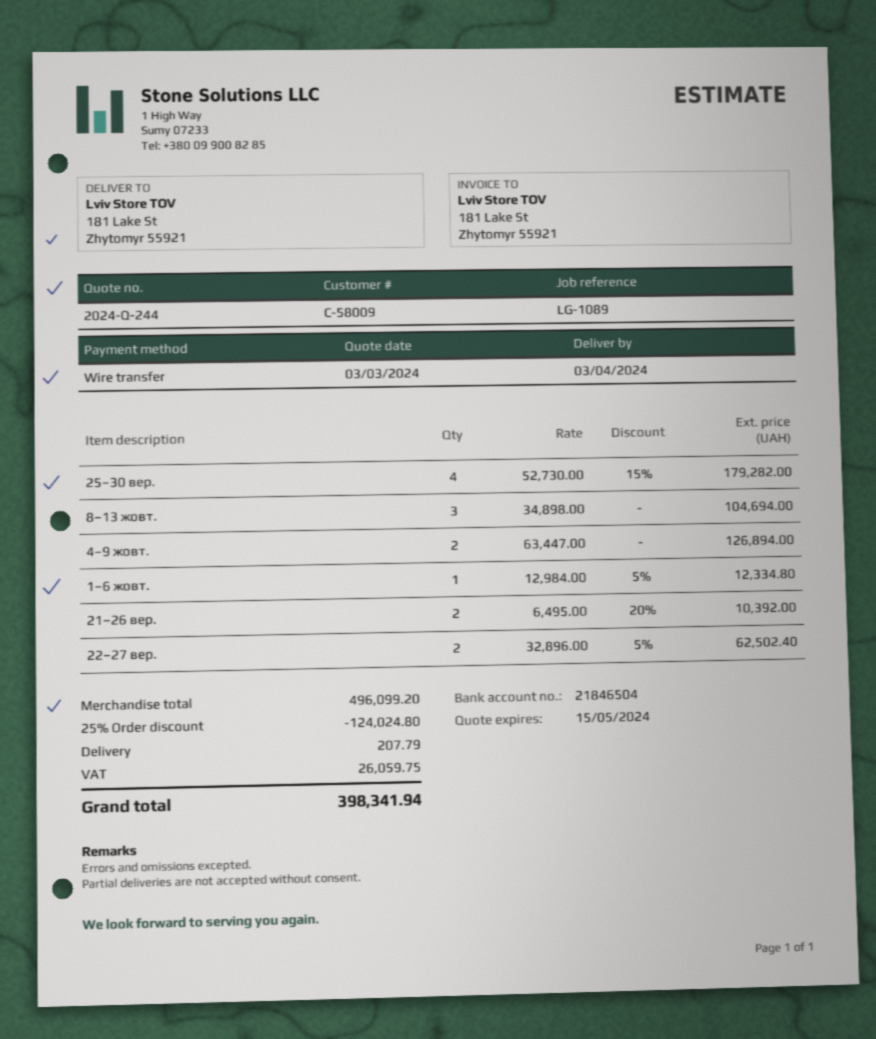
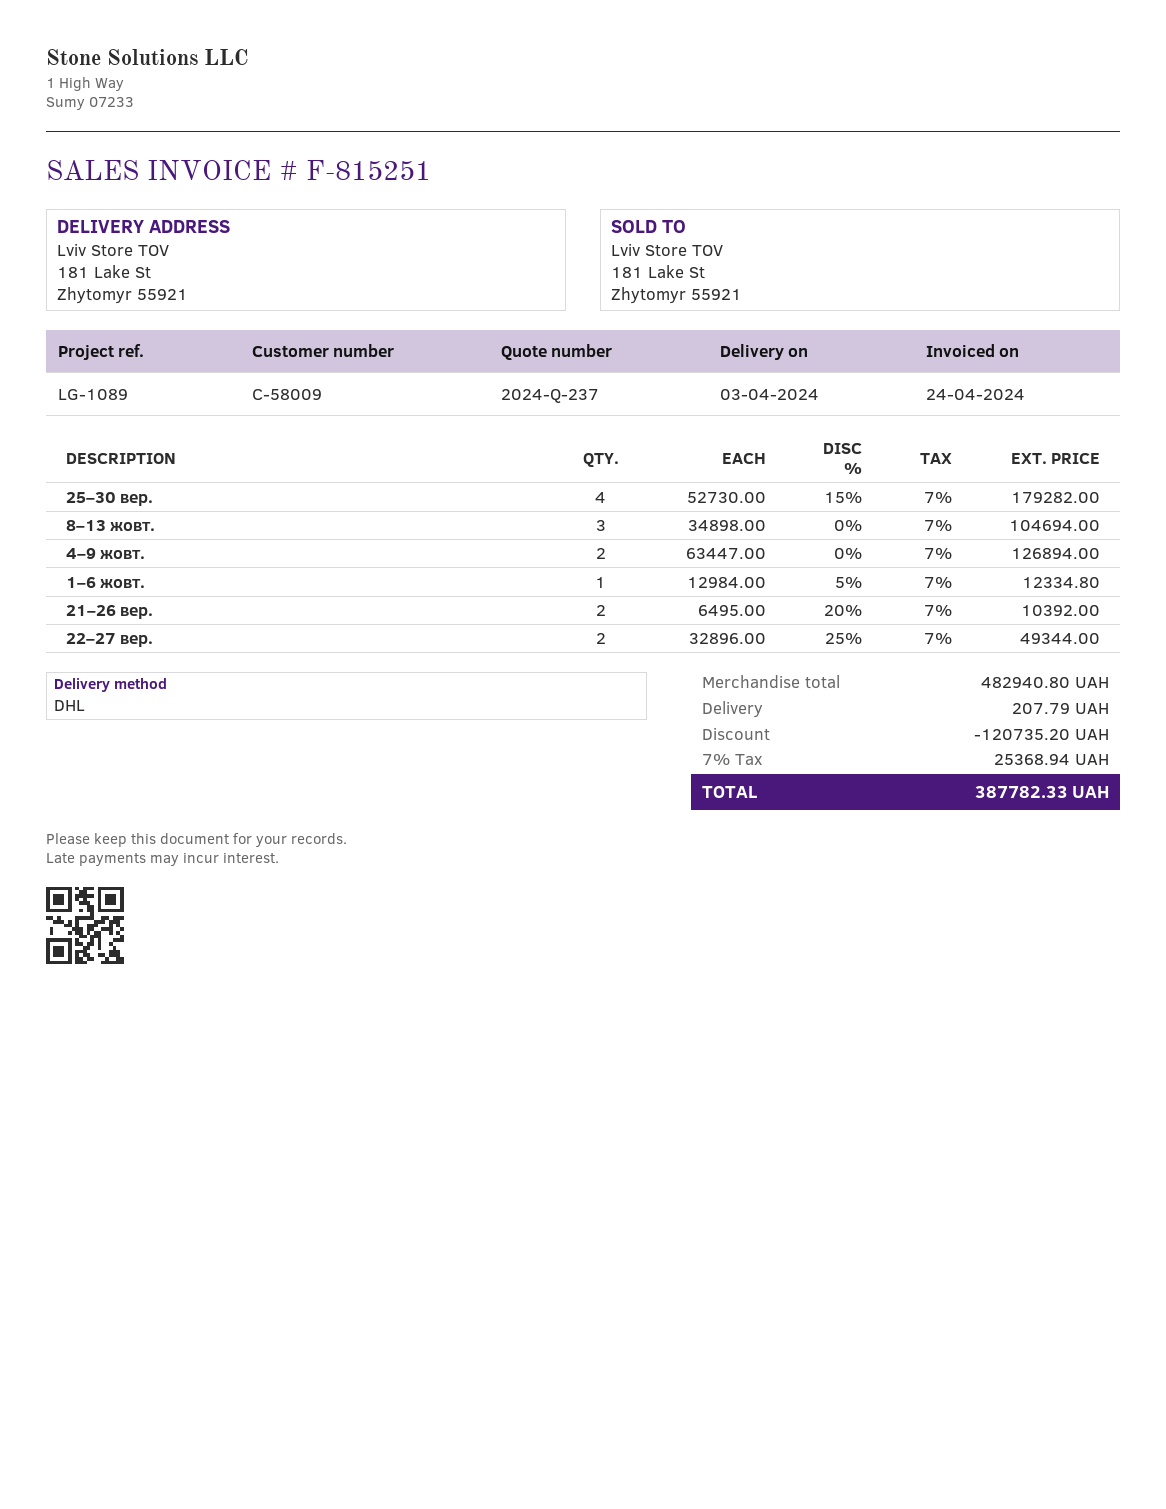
quote number: 2024-Q-244 -> 2024-Q-237
22–27 вер.: 2 x 32896.00 - 5% = 62502.40 -> 2 x 32896.00 - 25% = 49344.00
subtotal: 496099.20 -> 482940.80
discount: 124024.80 -> 120735.20
tax: 26059.75 -> 25368.94
total: 398341.94 -> 387782.33

